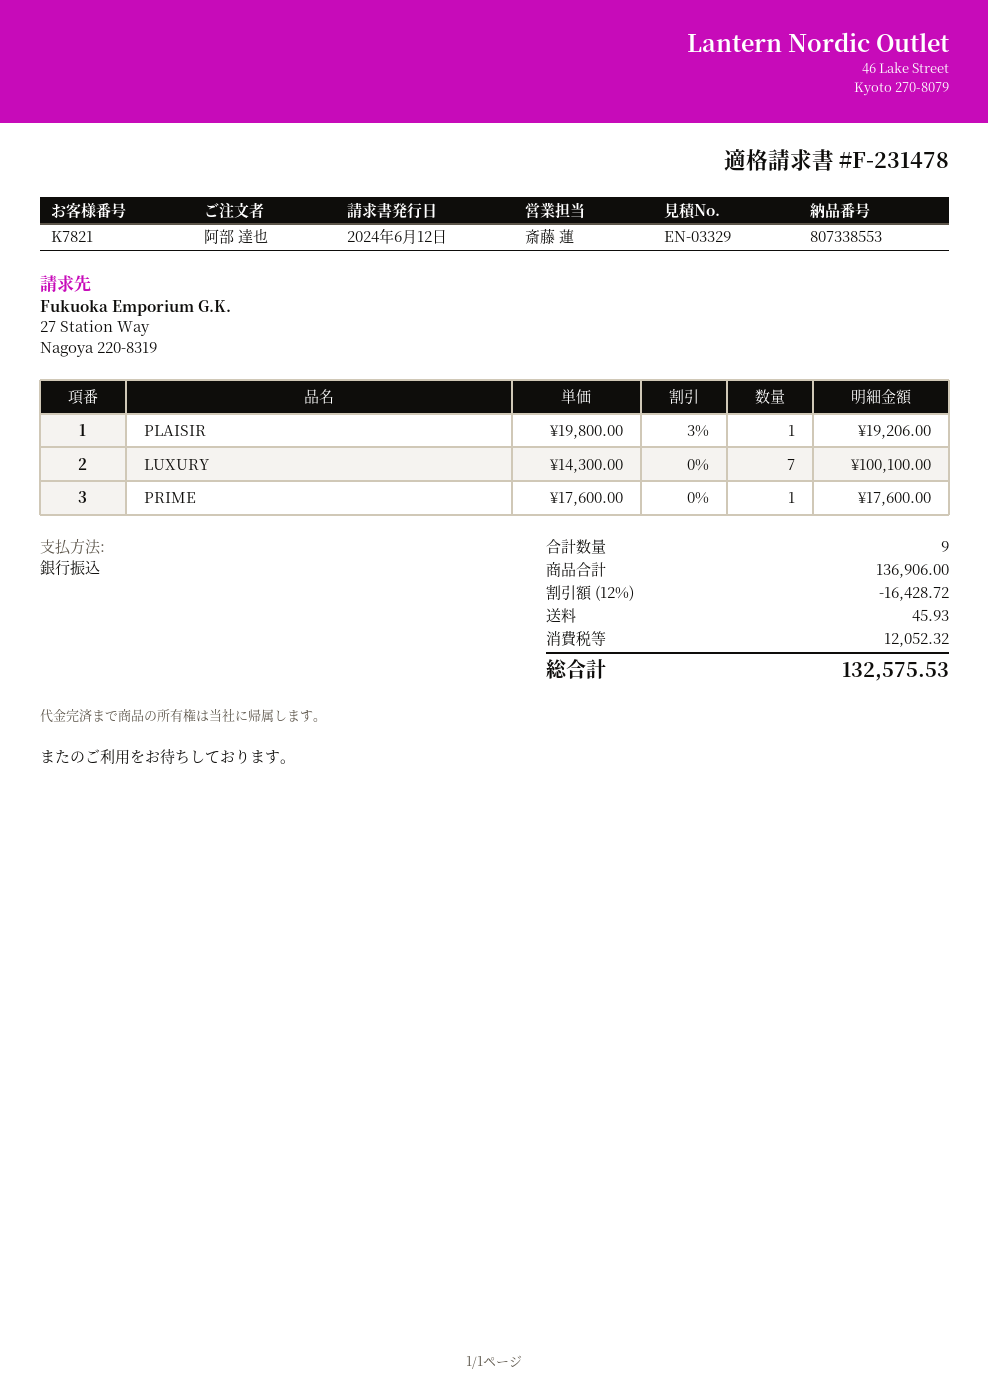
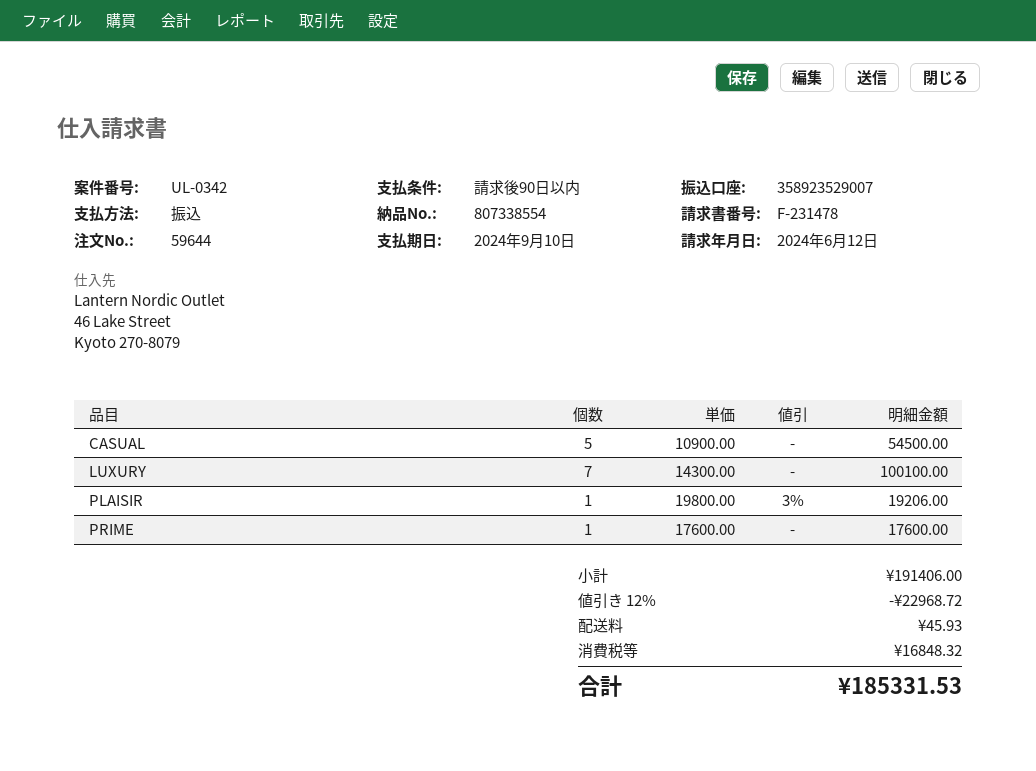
delivery note number: 807338553 -> 807338554
CASUAL: none -> 5 x 10900.00 = 54500.00
subtotal: 136906.00 -> 191406.00
discount: 12% = 16428.72 -> 12% = 22968.72
tax: 12052.32 -> 16848.32
total: 132575.53 -> 185331.53

